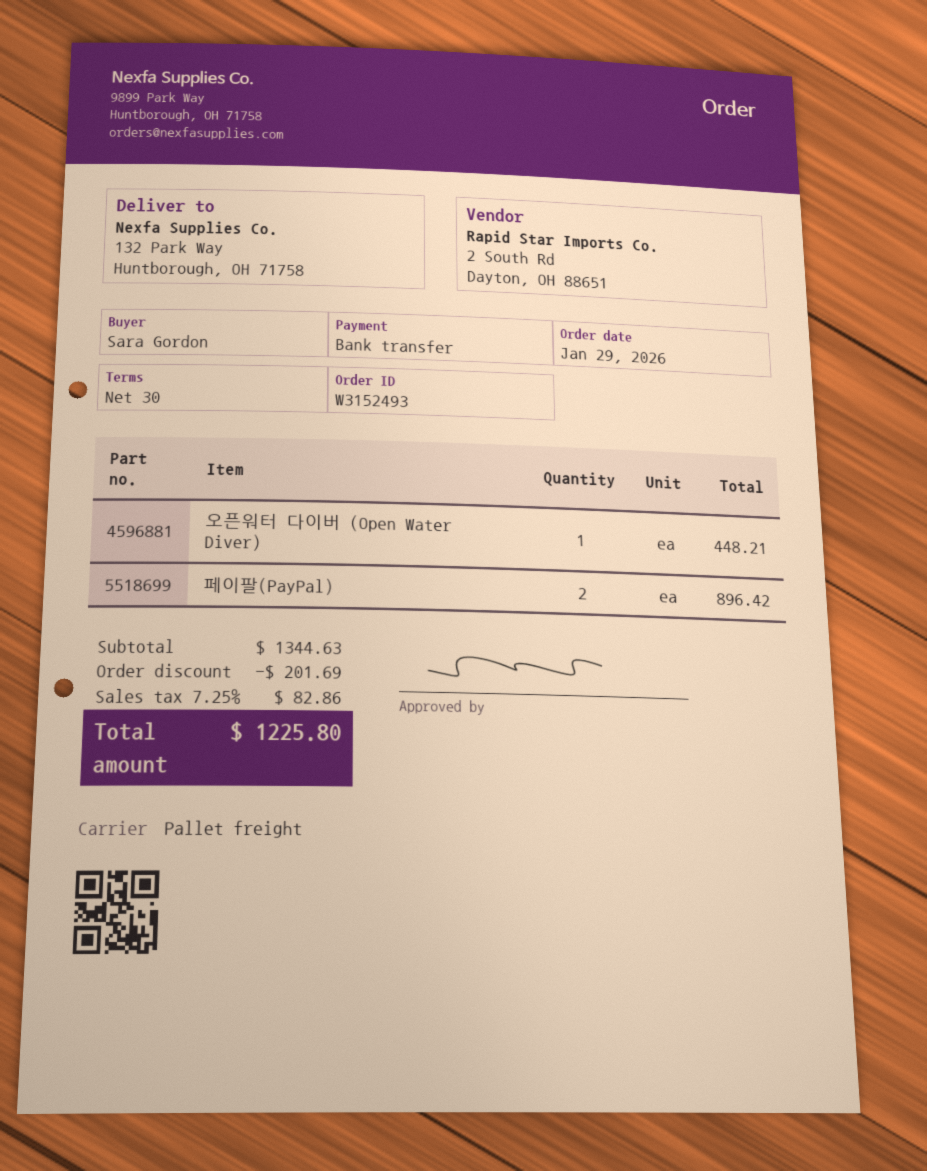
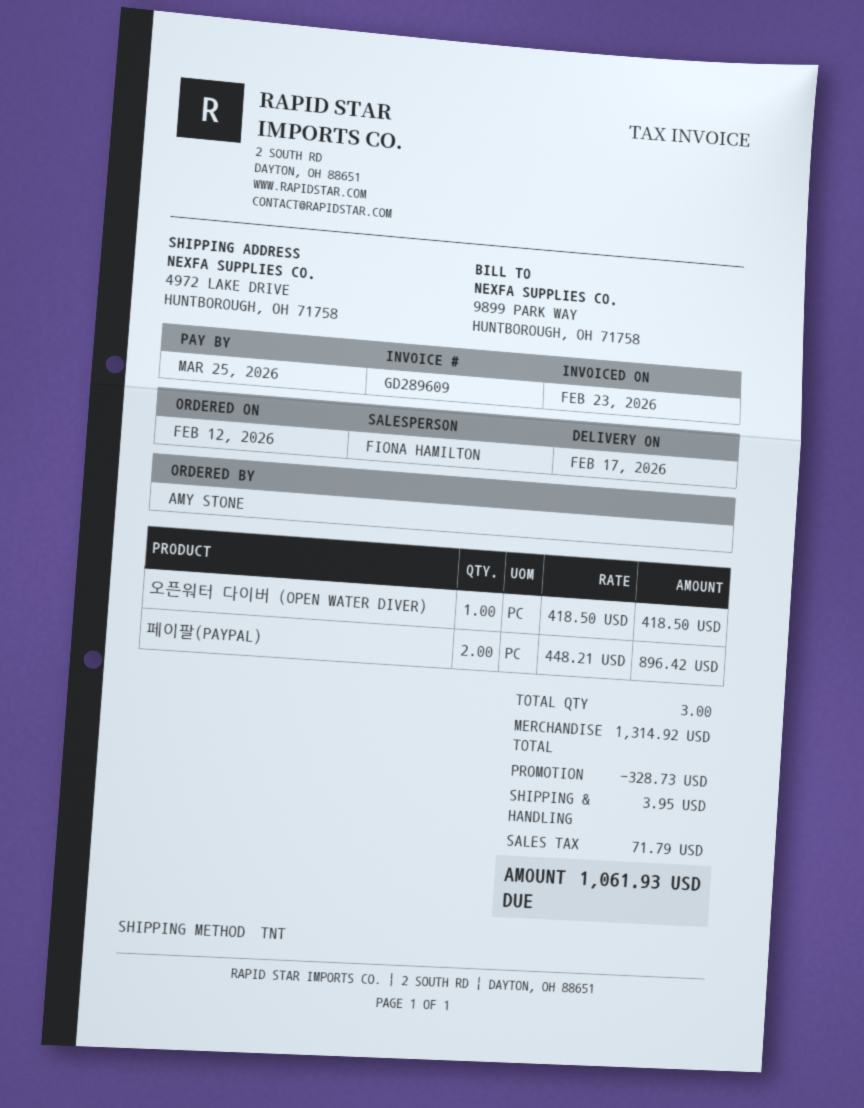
order date: 2026-01-29 -> 2026-02-12
ordered by: Sara Gordon -> AMY STONE
shipping method: pallet freight -> TNT
ship to: 132 Park Way, Huntborough, OH 71758 -> 4972 LAKE DRIVE, HUNTBOROUGH, OH 71758
오픈워터 다이버 (Open Water Diver): 1 for 448.21 -> 1 for 418.50
subtotal: 1344.63 -> 1314.92
discount: 201.69 -> 328.73
shipping: none -> 3.95
tax: 82.86 -> 71.79
total: 1225.80 -> 1061.93

